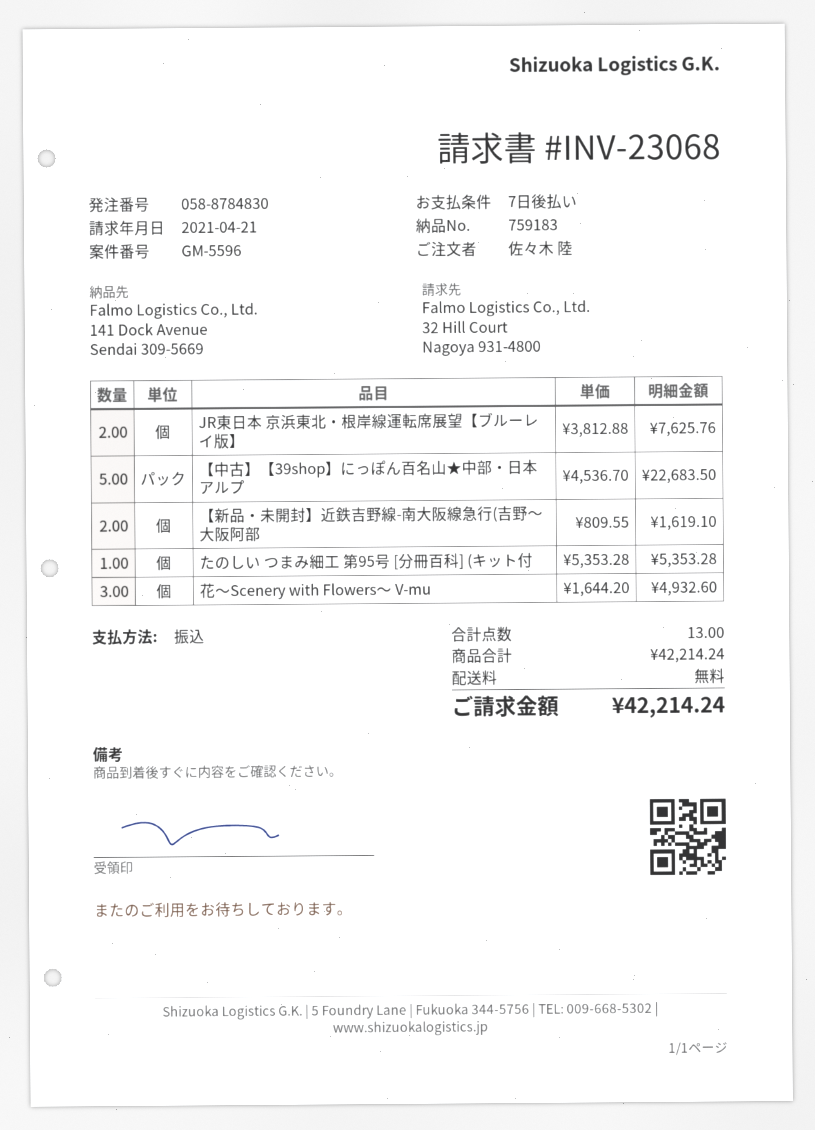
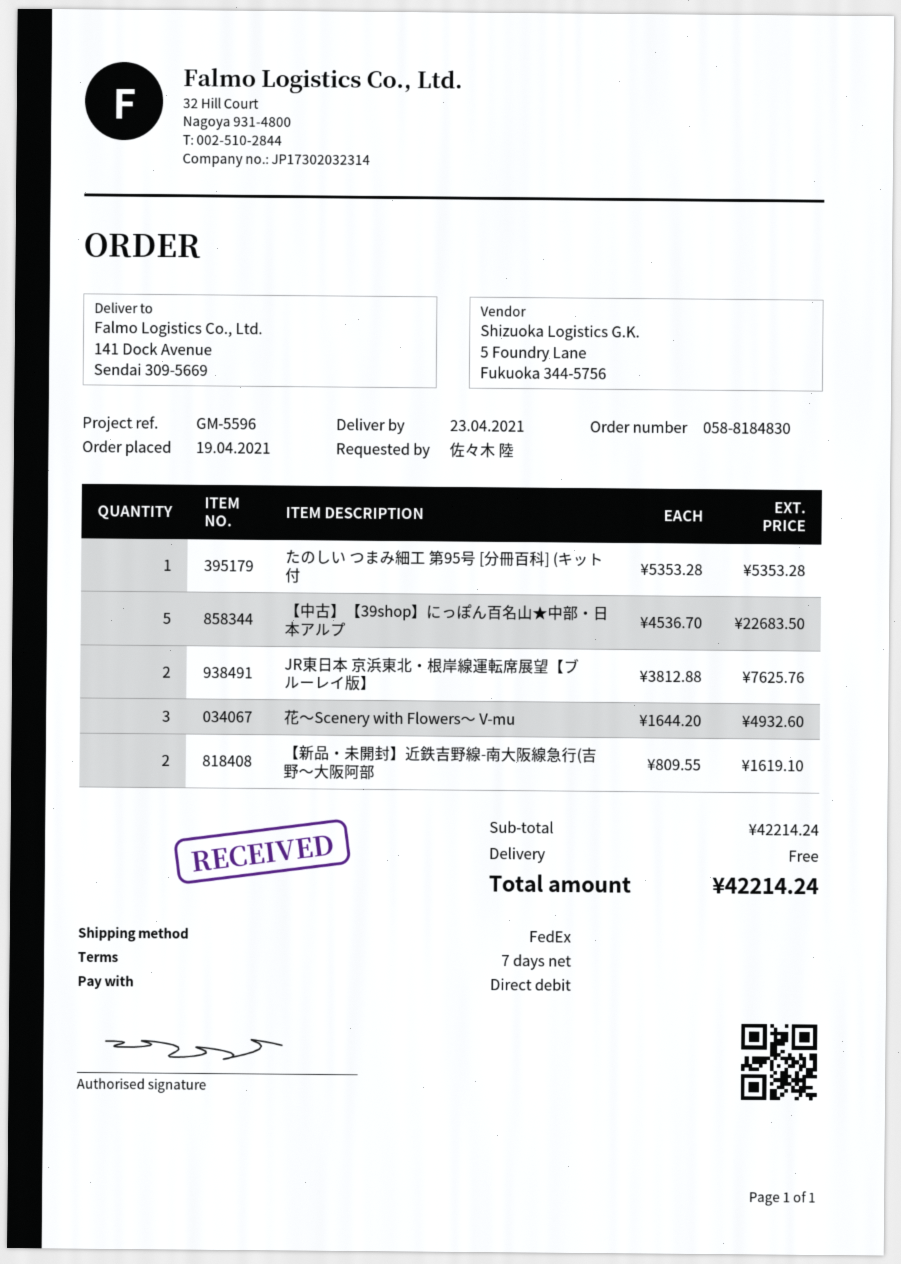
order number: 058-8784830 -> 058-8184830
payment method: bank transfer -> direct debit

